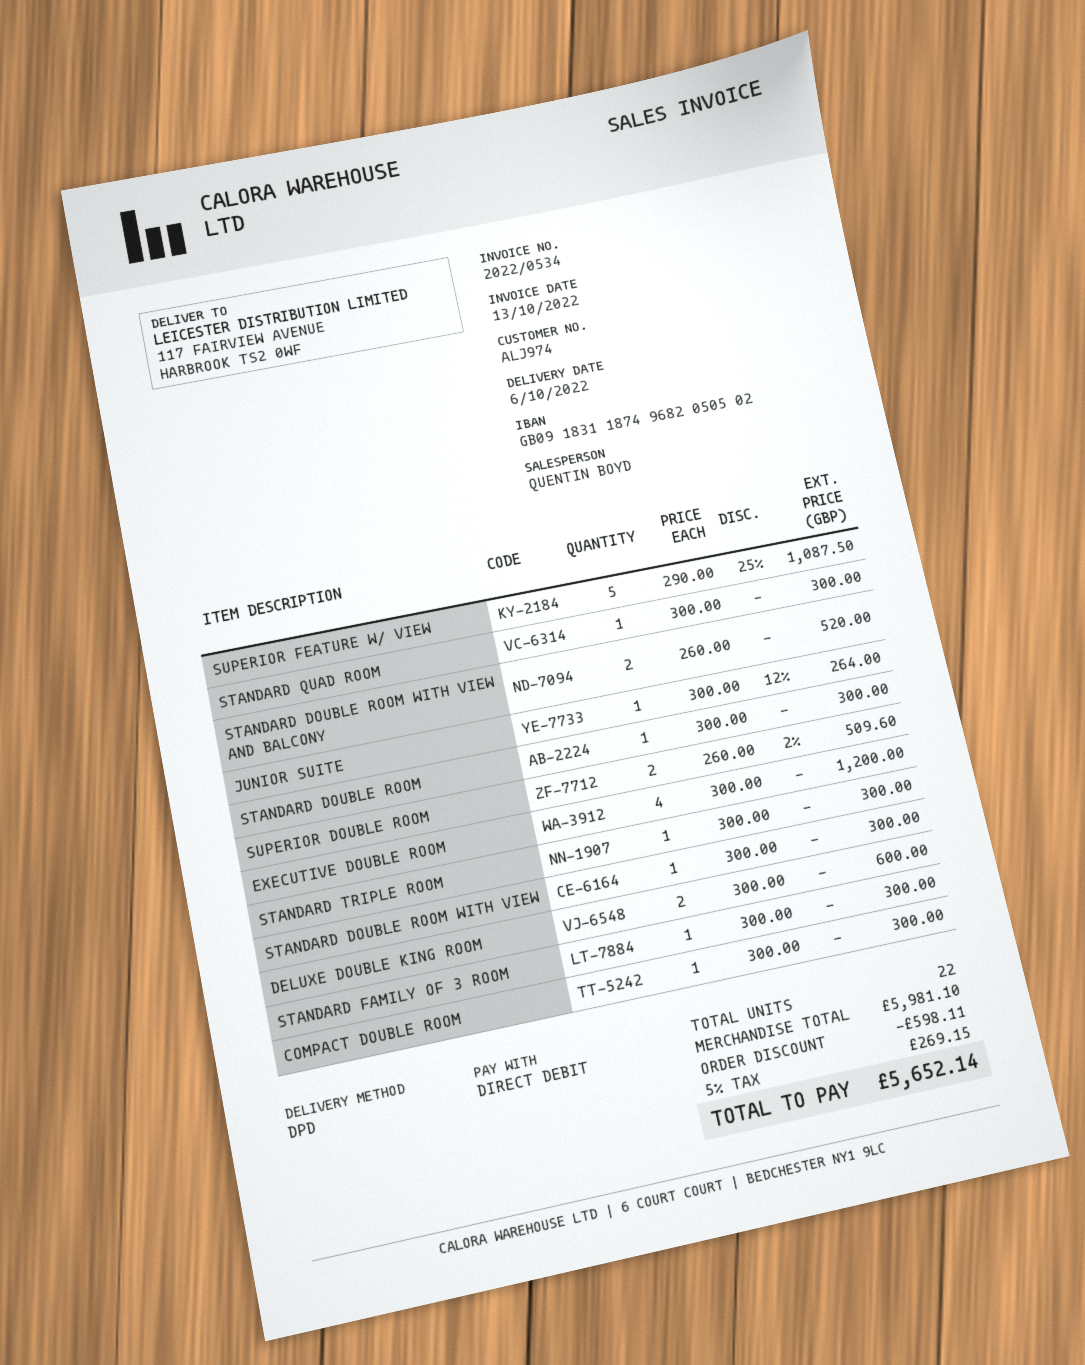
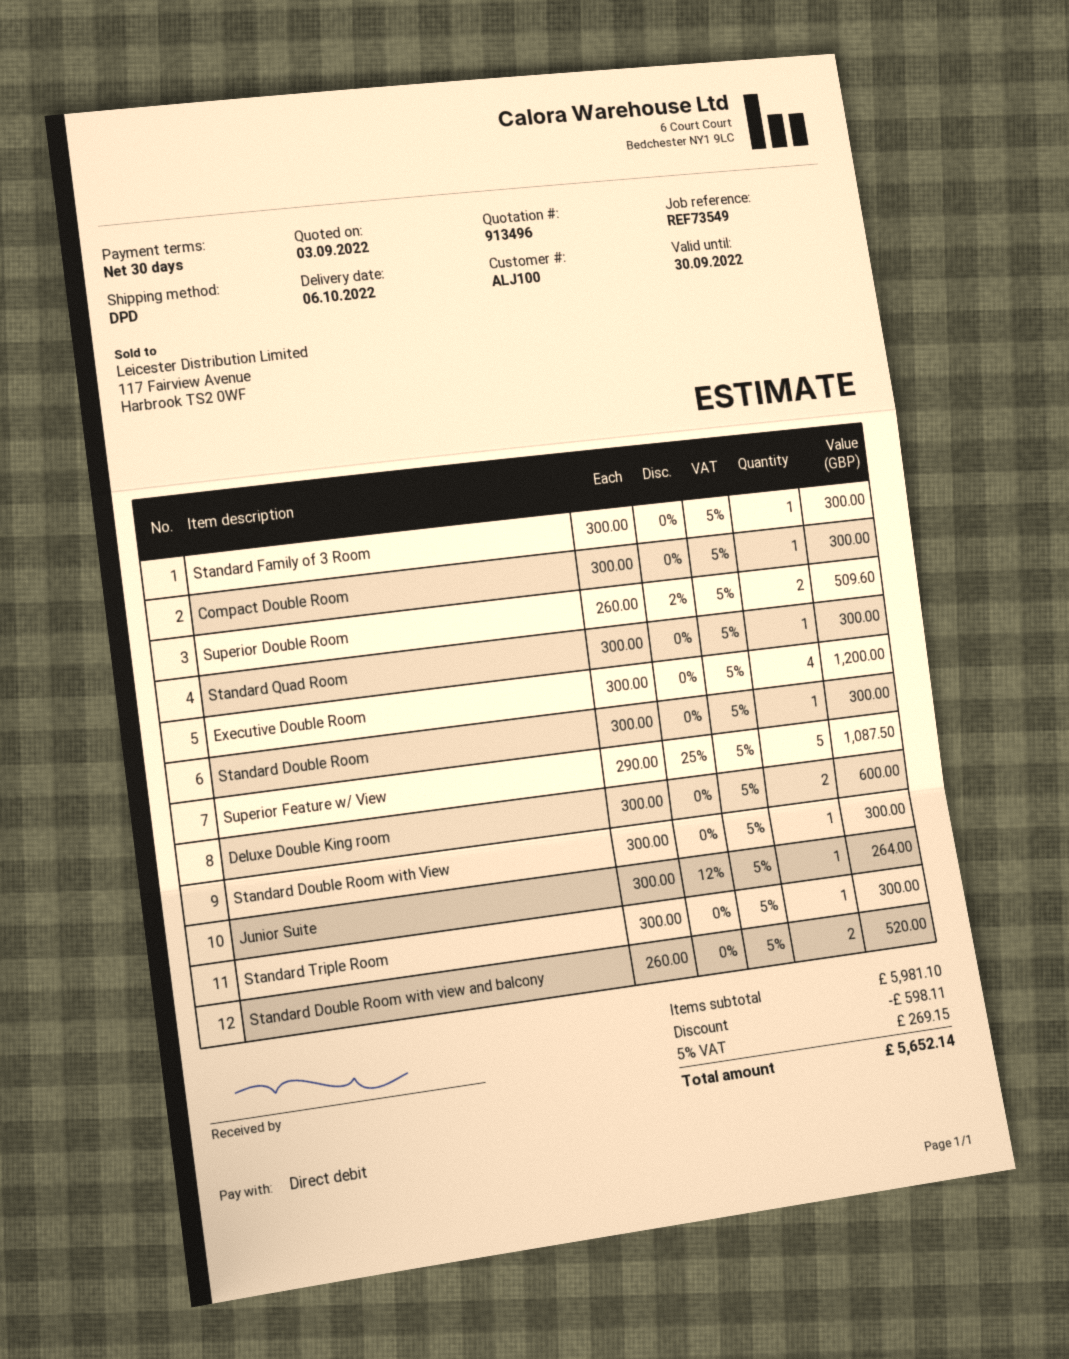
customer number: ALJ974 -> ALJ100

